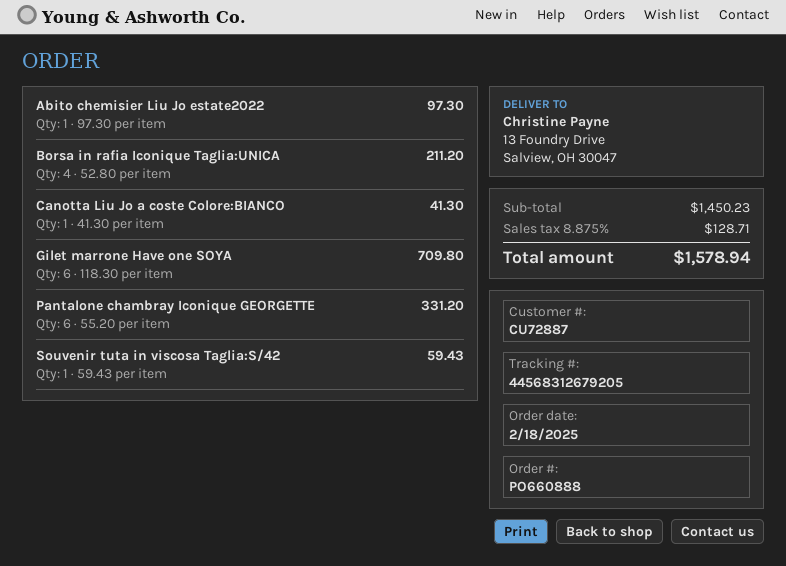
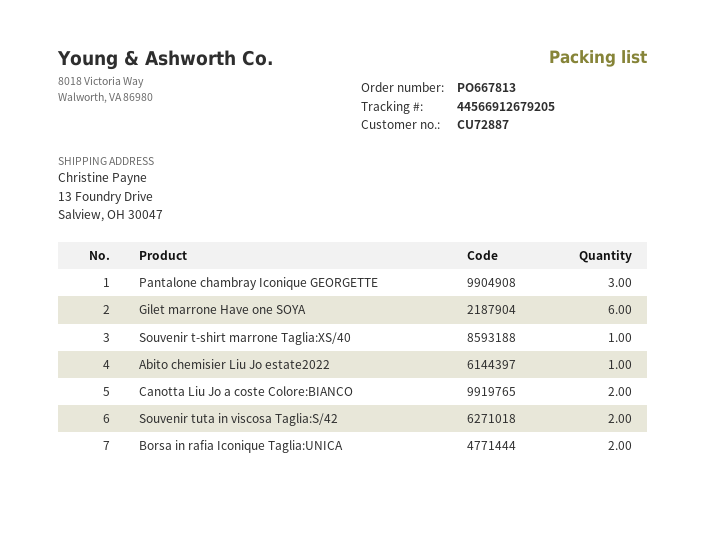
order number: PO660888 -> PO667813
tracking number: 44568312679205 -> 44566912679205
Borsa in rafia Iconique Taglia:UNICA: 4 -> 2
Canotta Liu Jo a coste Colore:BIANCO: 1 -> 2
Pantalone chambray Iconique GEORGETTE: 6 -> 3
Souvenir tuta in viscosa Taglia:S/42: 1 -> 2
Souvenir t-shirt marrone Taglia:XS/40: none -> 1

